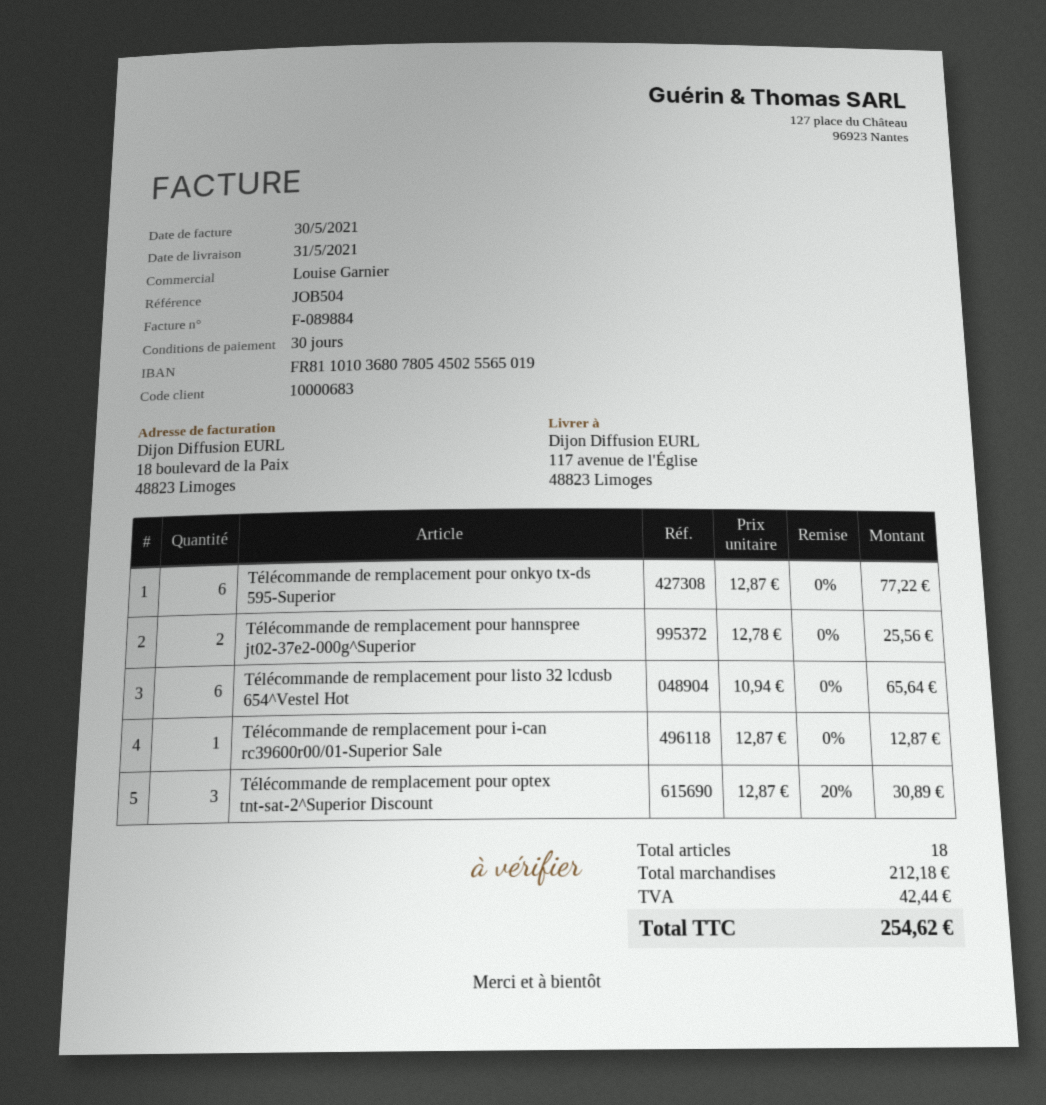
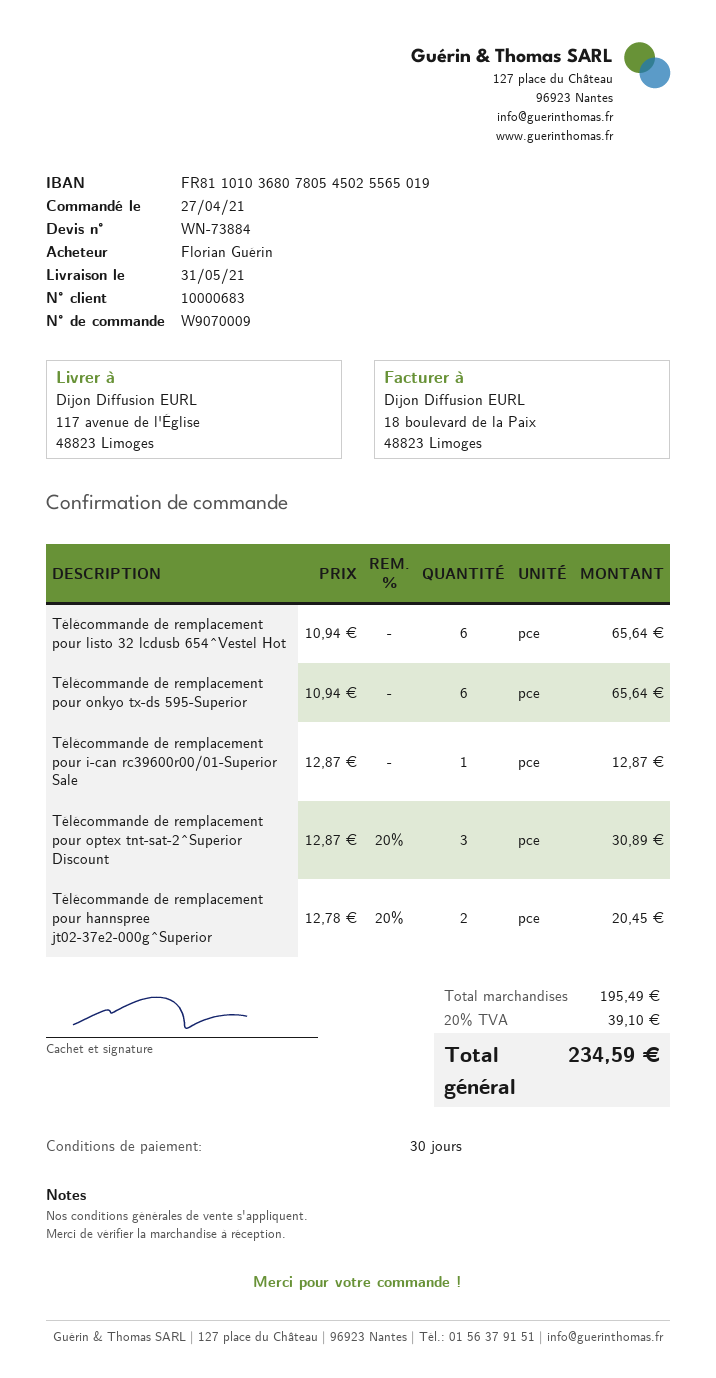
Télécommande de remplacement pour onkyo tx-ds 595-Superior: 6 x 12.87 = 77.22 -> 6 x 10.94 = 65.64
Télécommande de remplacement pour hannspree jt02-37e2-000g^Superior: 2 x 12.78 = 25.56 -> 2 x 12.78 - 20% = 20.45
subtotal: 212.18 -> 195.49
tax: 42.44 -> 39.10
total: 254.62 -> 234.59

